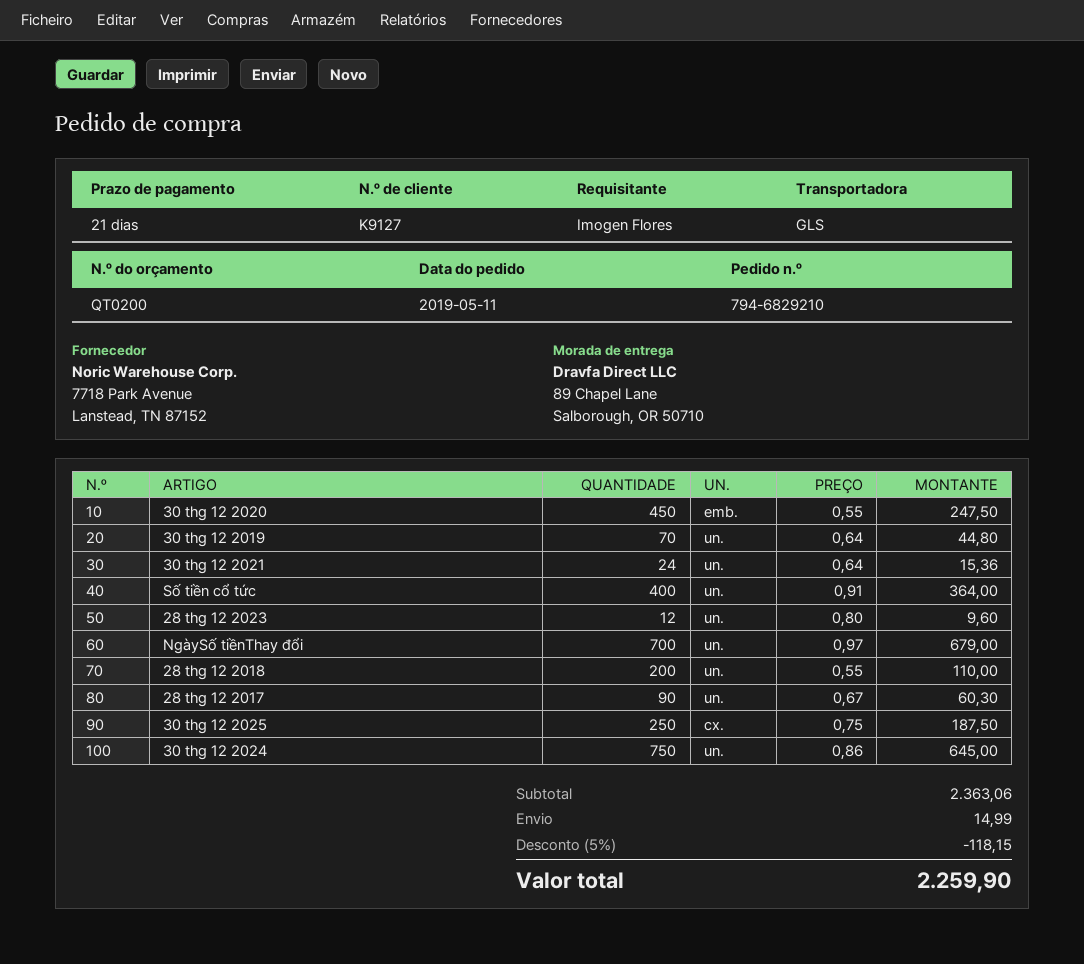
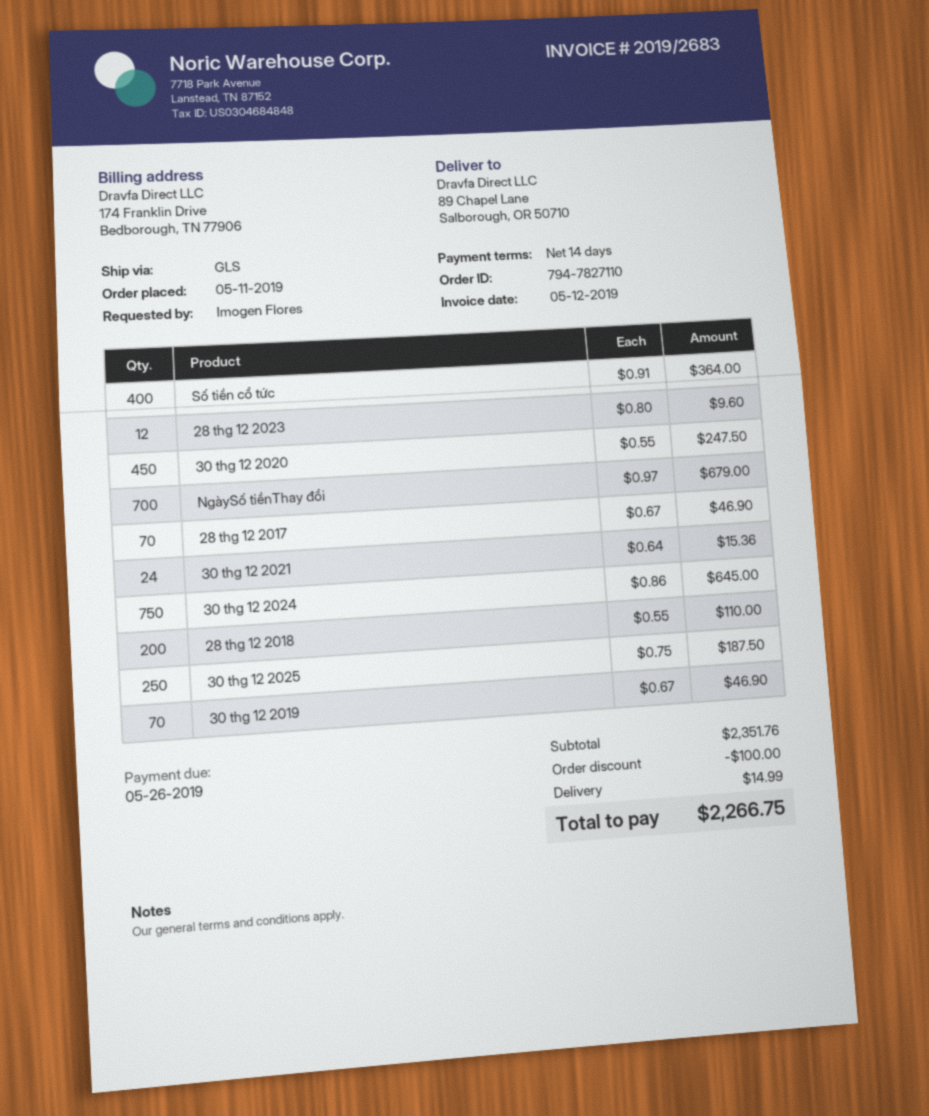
order number: 794-6829210 -> 794-7827110
payment terms: 21 days -> 14 days
30 thg 12 2019: 70 x 0.64 = 44.80 -> 70 x 0.67 = 46.90
28 thg 12 2017: 90 x 0.67 = 60.30 -> 70 x 0.67 = 46.90
subtotal: 2363.06 -> 2351.76
discount: 118.15 -> 100.00
total: 2259.90 -> 2266.75

